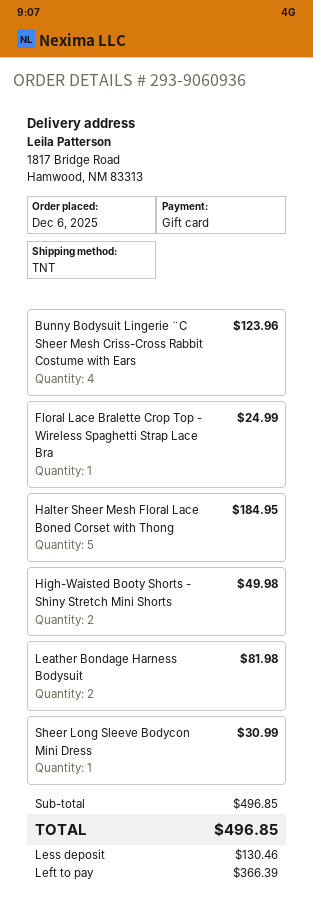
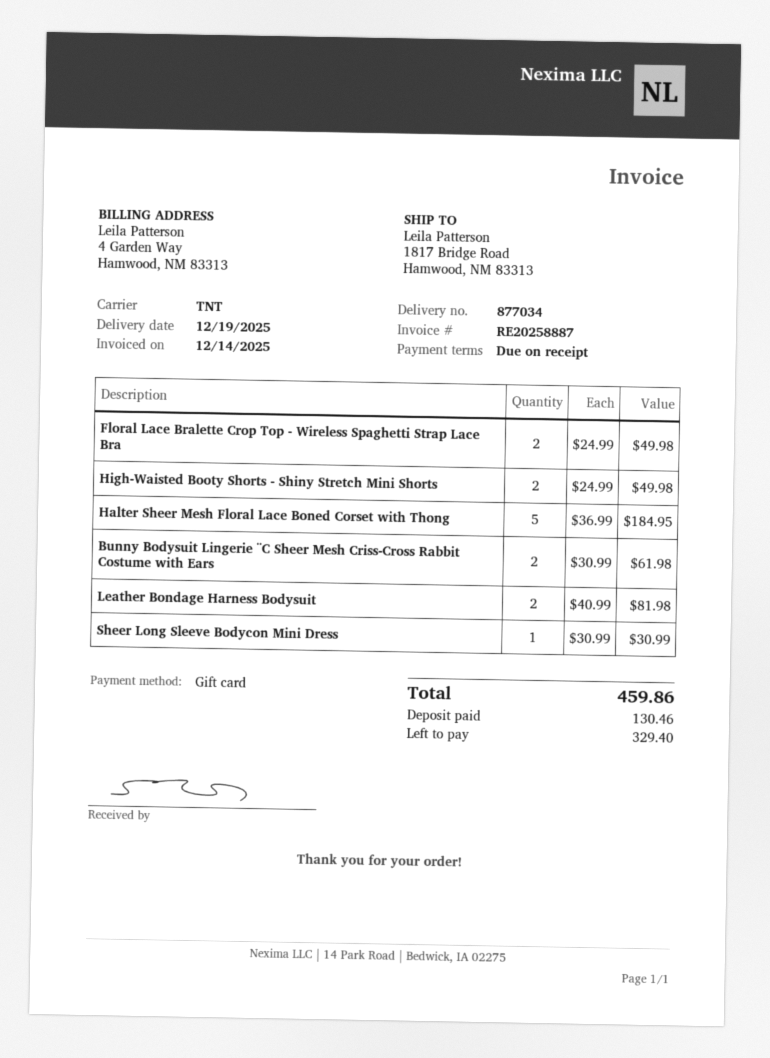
Bunny Bodysuit Lingerie ¨C Sheer Mesh Criss-Cross Rabbit Costume with Ears: 4 for 123.96 -> 2 for 61.98
Floral Lace Bralette Crop Top - Wireless Spaghetti Strap Lace Bra: 1 for 24.99 -> 2 for 49.98
total: 496.85 -> 459.86
balance: 366.39 -> 329.40

